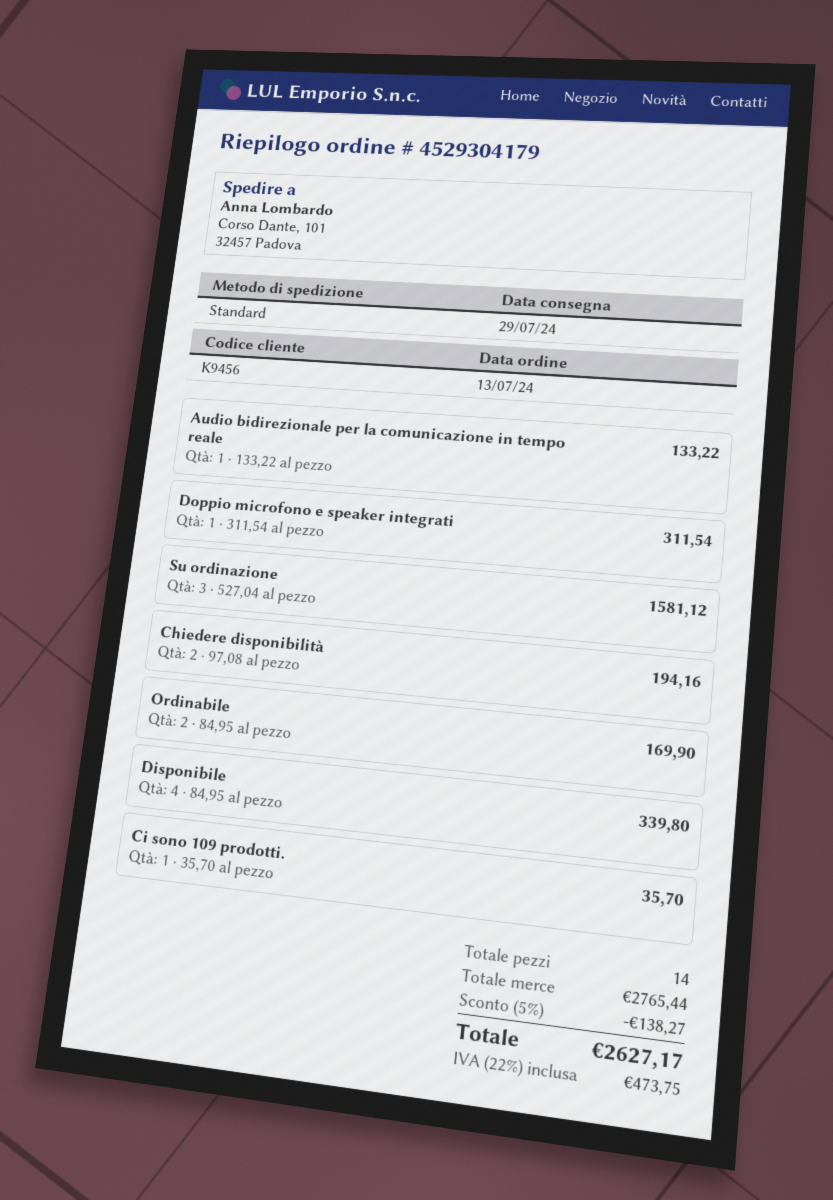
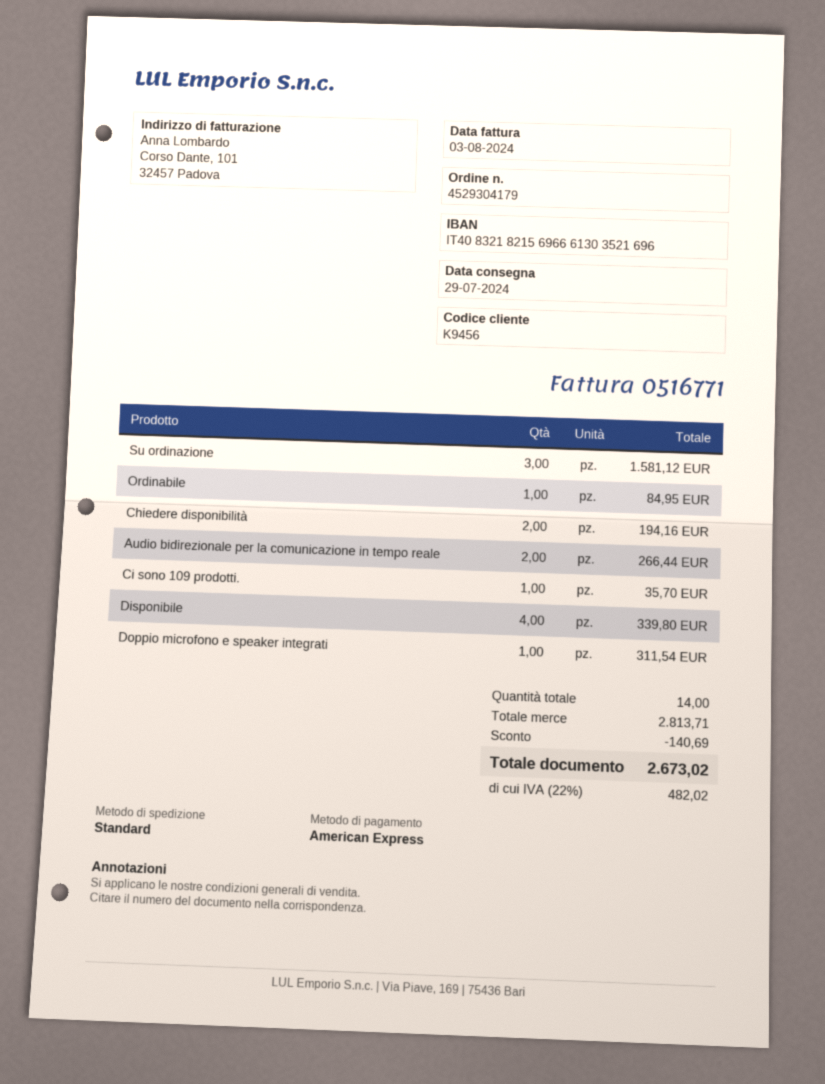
Audio bidirezionale per la comunicazione in tempo reale: 1 for 133.22 -> 2 for 266.44
Ordinabile: 2 for 169.90 -> 1 for 84.95
subtotal: 2765.44 -> 2813.71
discount: 138.27 -> 140.69
tax: 22% = 473.75 -> 22% = 482.02
total: 2627.17 -> 2673.02

